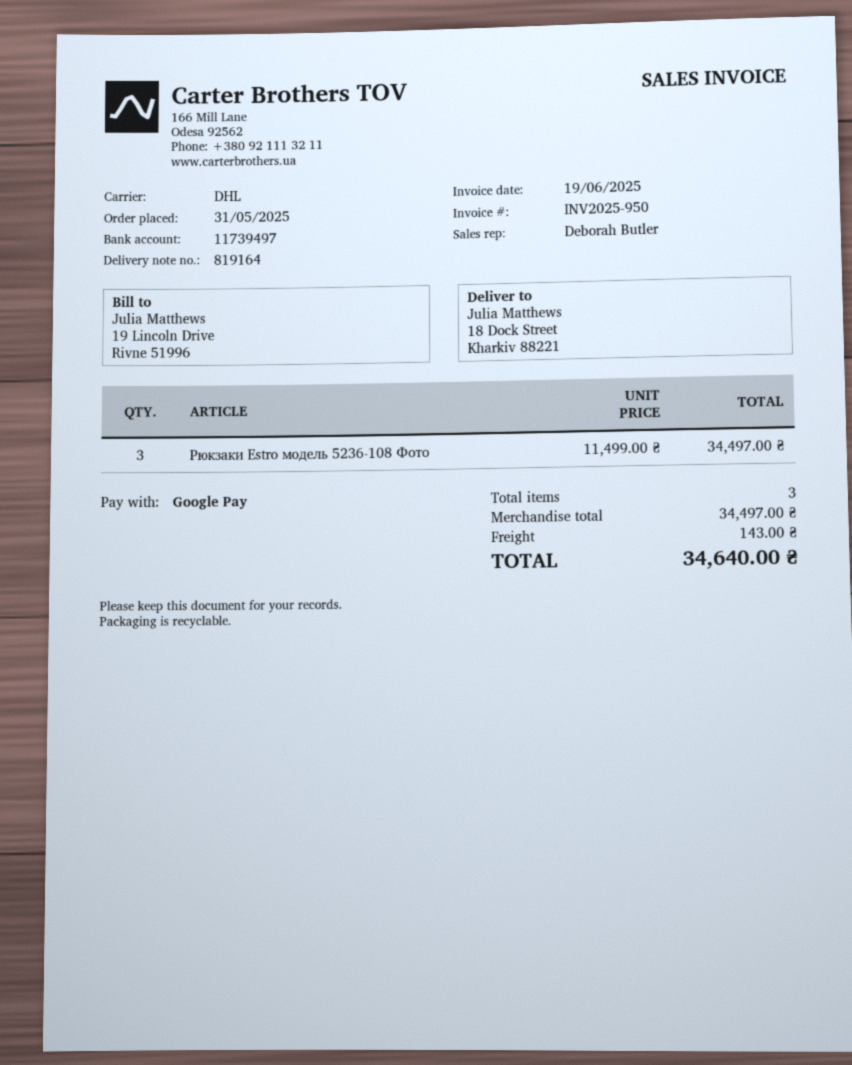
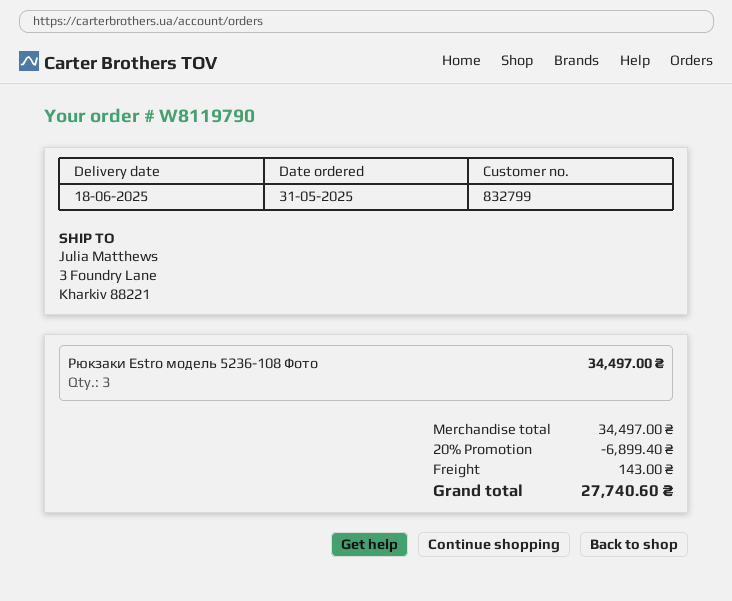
ship to: 18 Dock Street, Kharkiv 88221 -> 3 Foundry Lane, Kharkiv 88221
discount: none -> 20% = 6899.40
total: 34640.00 -> 27740.60

